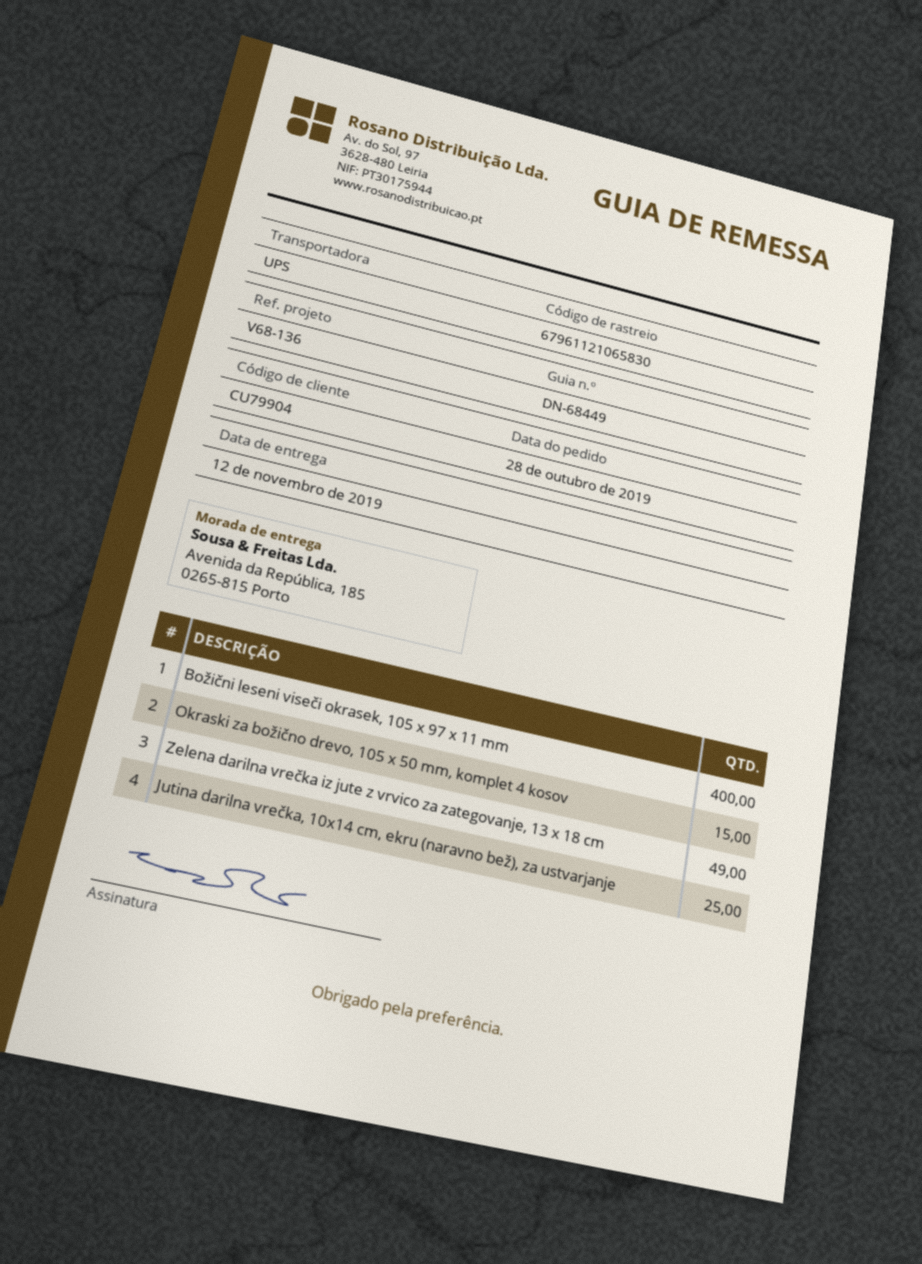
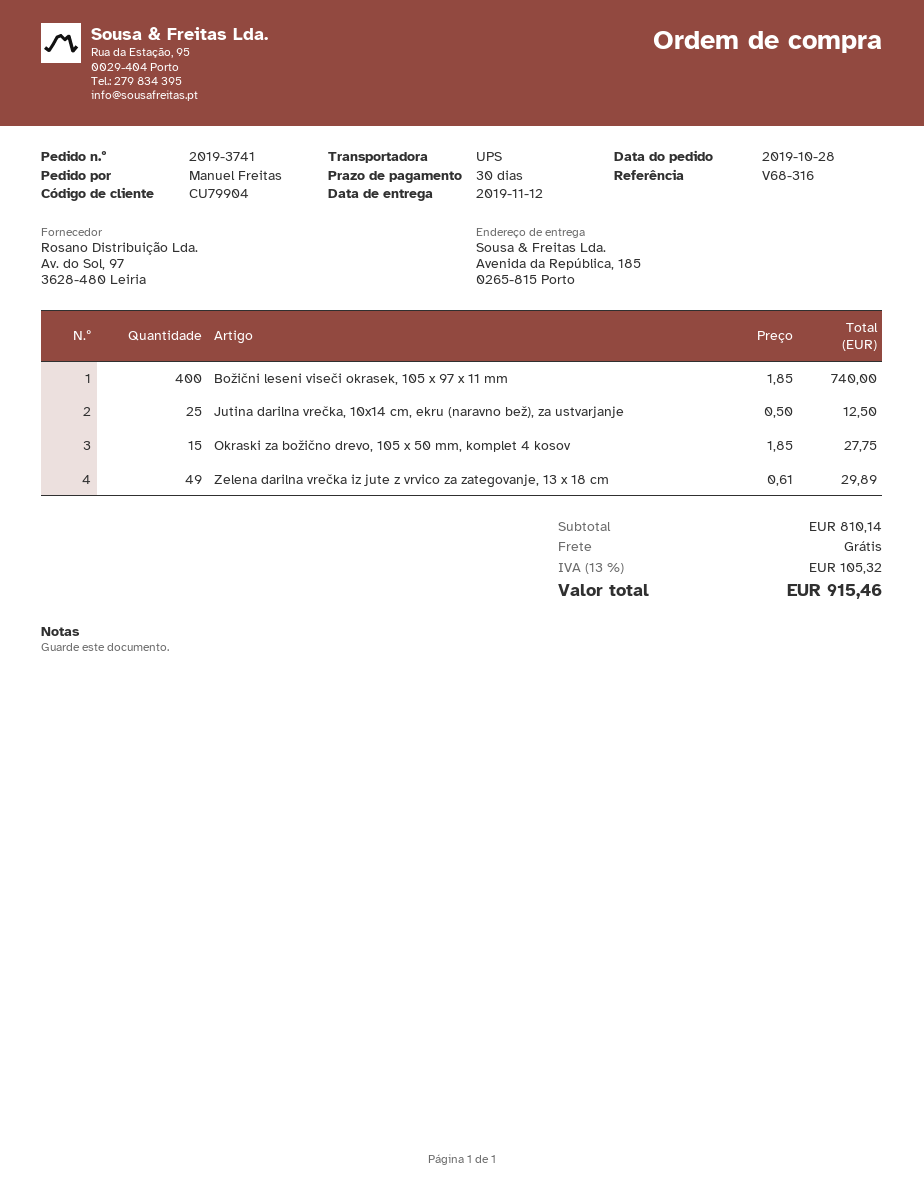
reference: V68-136 -> V68-316

